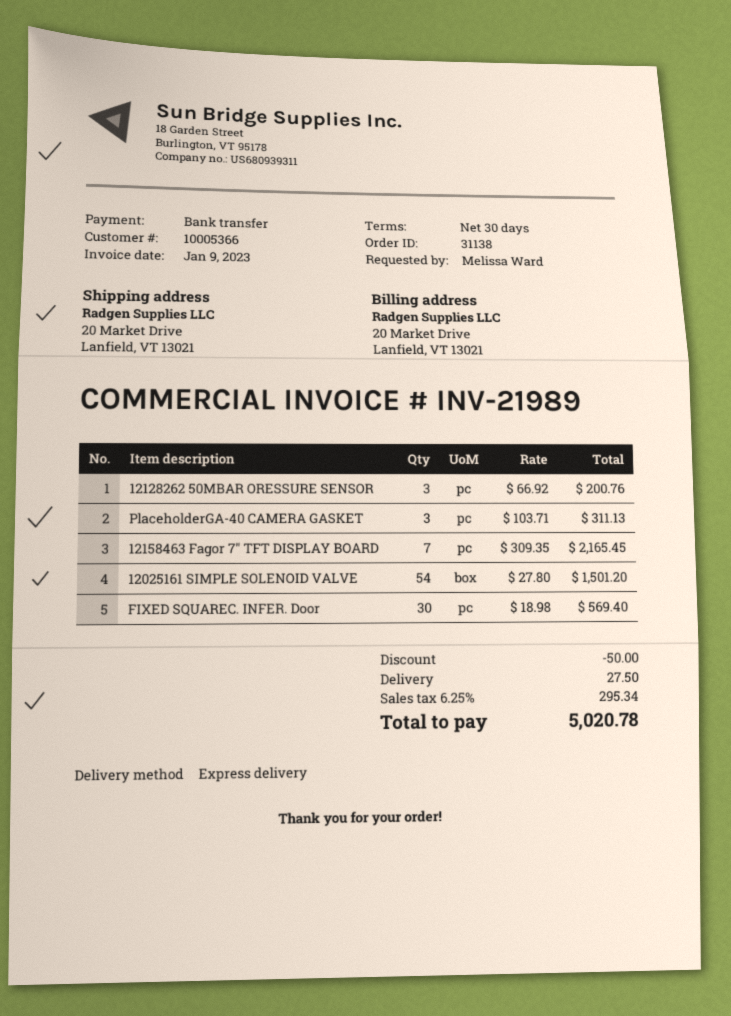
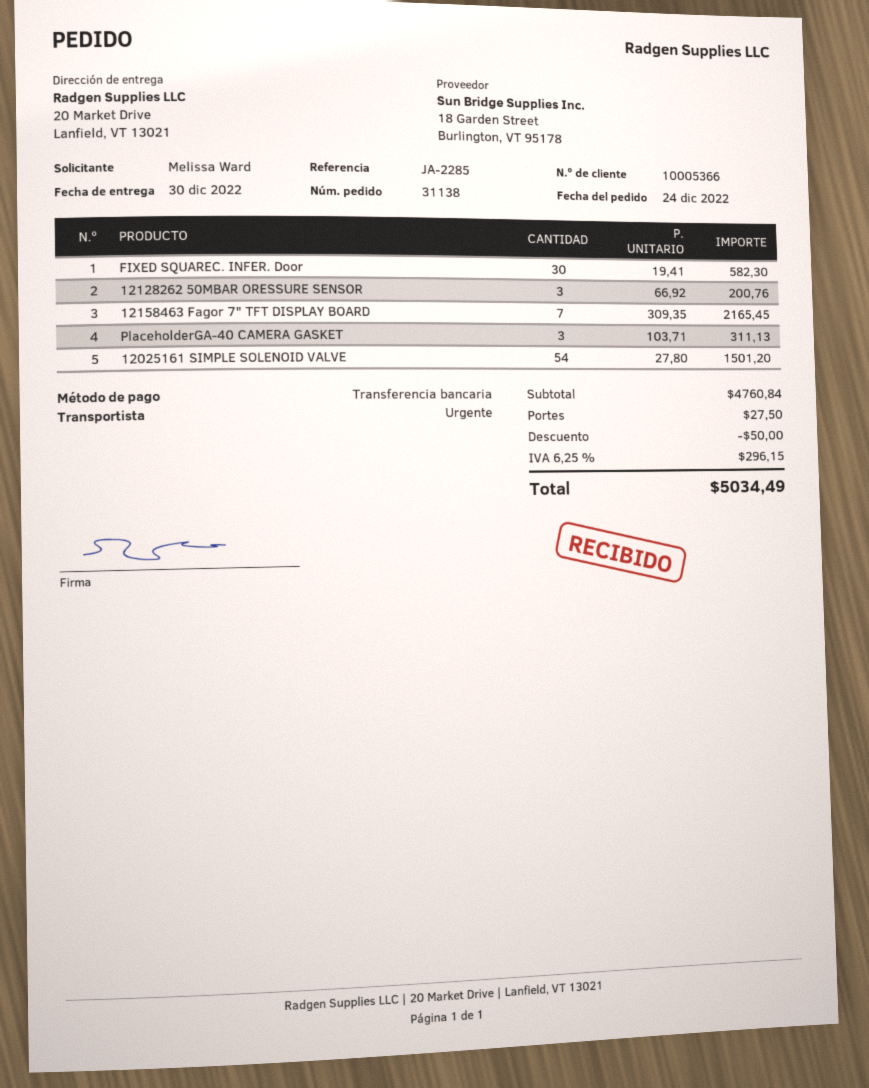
FIXED SQUAREC. INFER. Door: 30 x 18.98 = 569.40 -> 30 x 19.41 = 582.30
tax: 6.25% = 295.34 -> 6.25% = 296.15
total: 5020.78 -> 5034.49

